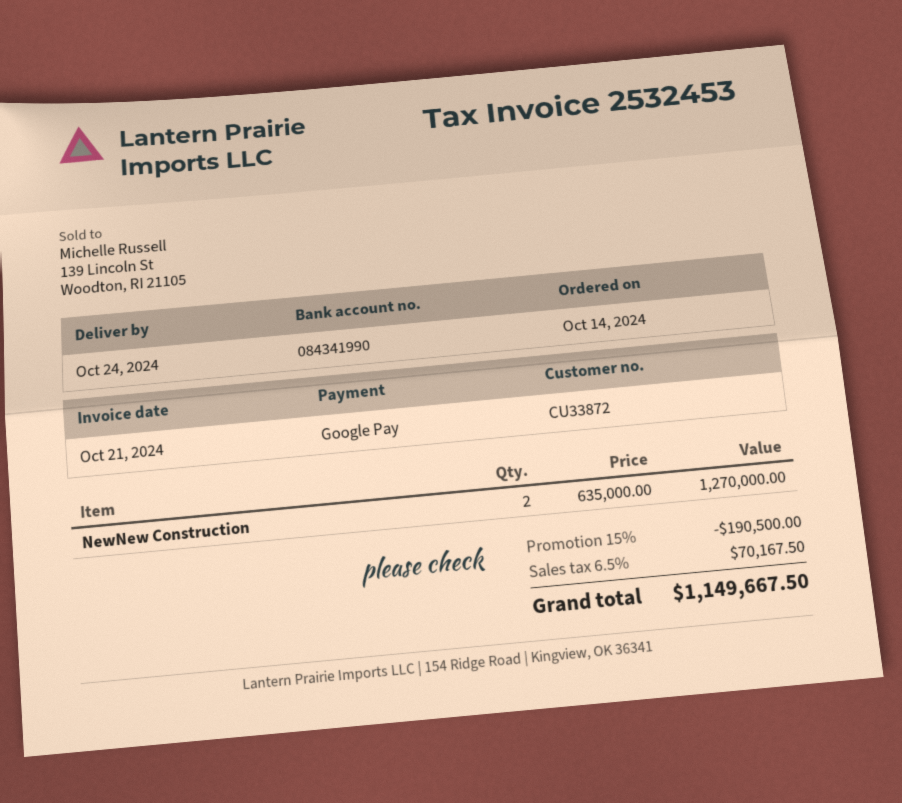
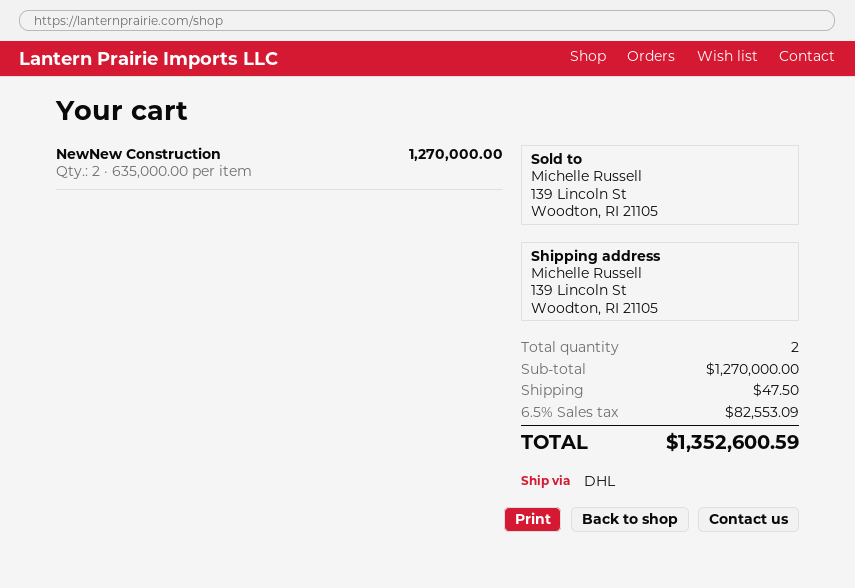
discount: 15% = 190500.00 -> none
shipping: none -> 47.50
tax: 6.5% = 70167.50 -> 6.5% = 82553.09
total: 1149667.50 -> 1352600.59

